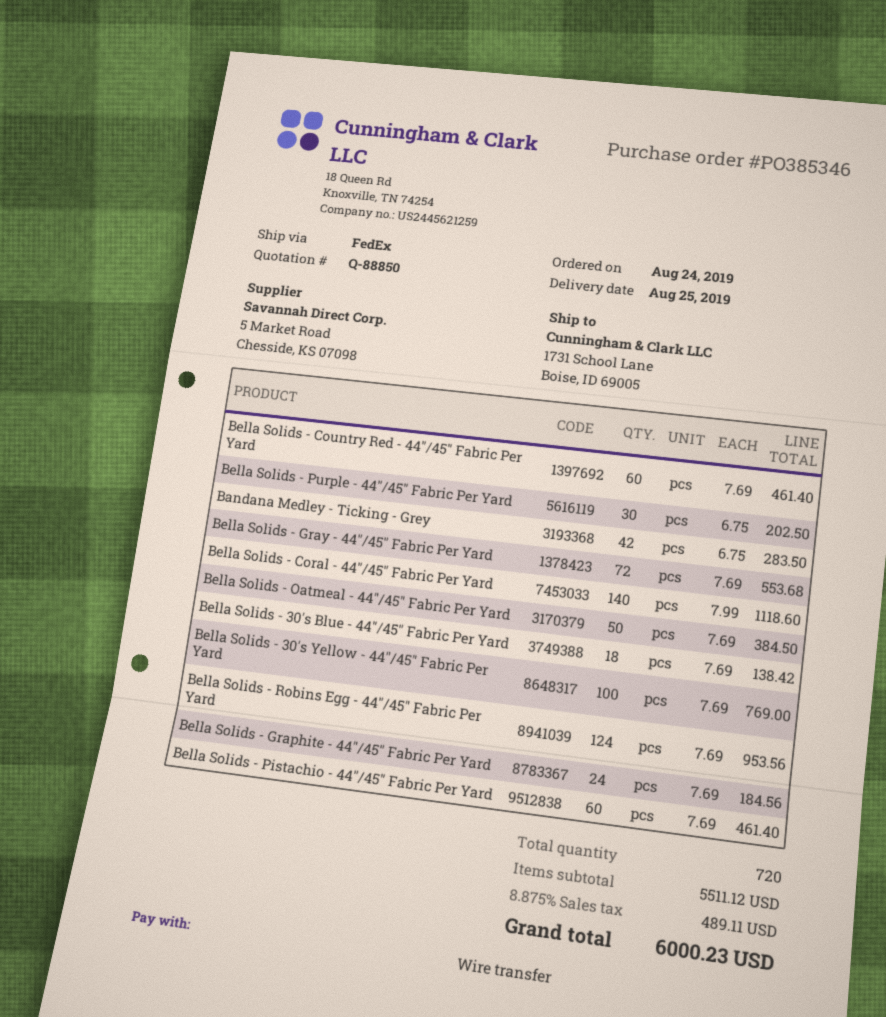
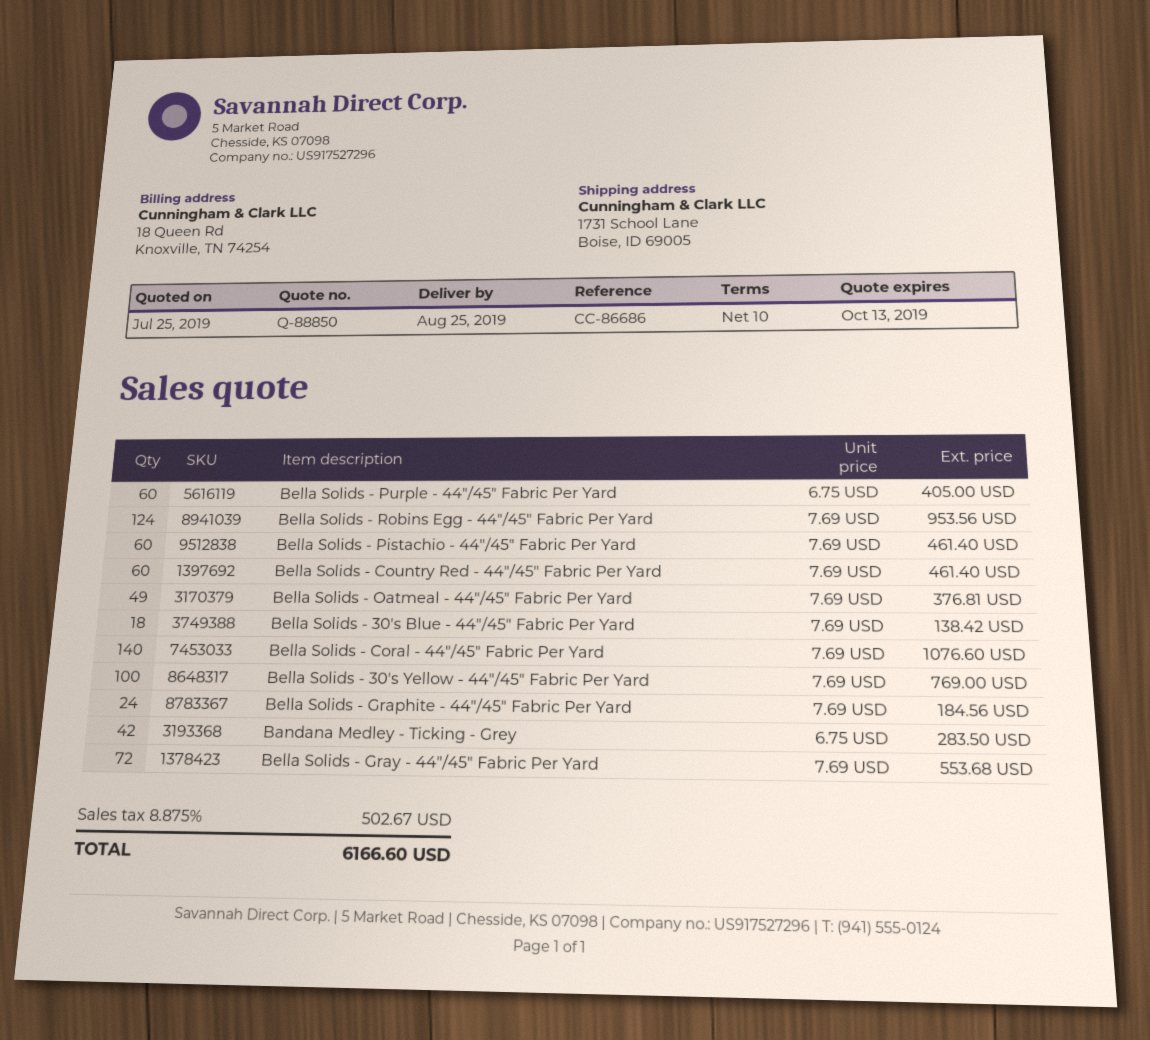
Bella Solids - Purple - 44"/45" Fabric Per Yard: 30 x 6.75 = 202.50 -> 60 x 6.75 = 405.00
Bella Solids - Coral - 44"/45" Fabric Per Yard: 140 x 7.99 = 1118.60 -> 140 x 7.69 = 1076.60
Bella Solids - Oatmeal - 44"/45" Fabric Per Yard: 50 x 7.69 = 384.50 -> 49 x 7.69 = 376.81
tax: 8.875% = 489.11 -> 8.875% = 502.67
total: 6000.23 -> 6166.60

